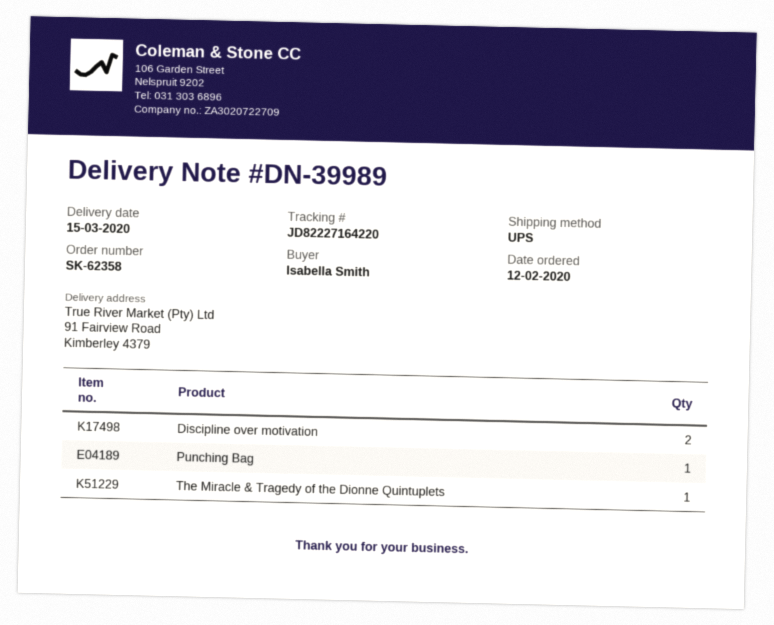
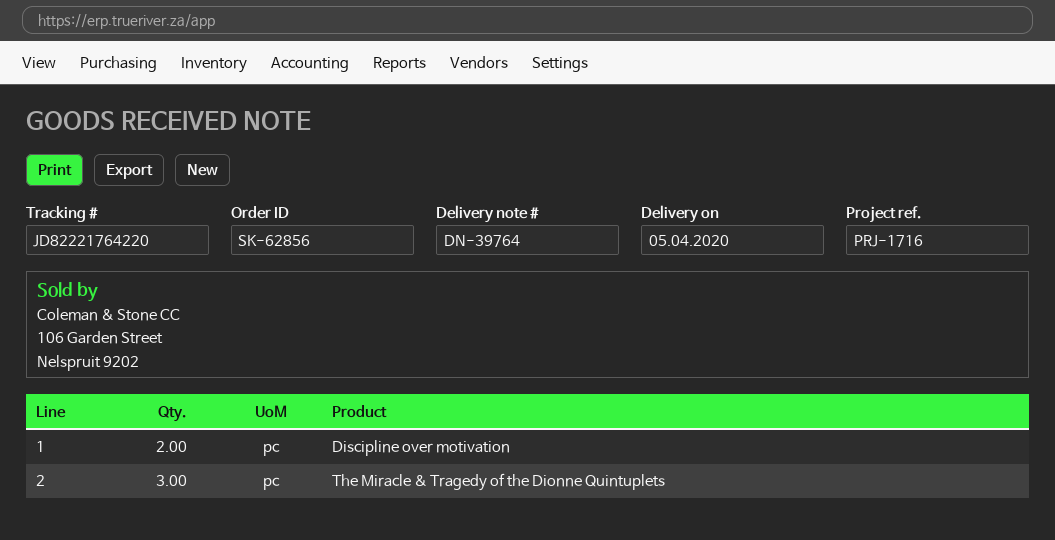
order number: SK-62358 -> SK-62856
delivery note number: DN-39989 -> DN-39764
delivery date: 2020-03-15 -> 2020-04-05
tracking number: JD82227164220 -> JD82221764220
Punching Bag: 1 -> none
The Miracle & Tragedy of the Dionne Quintuplets: 1 -> 3

